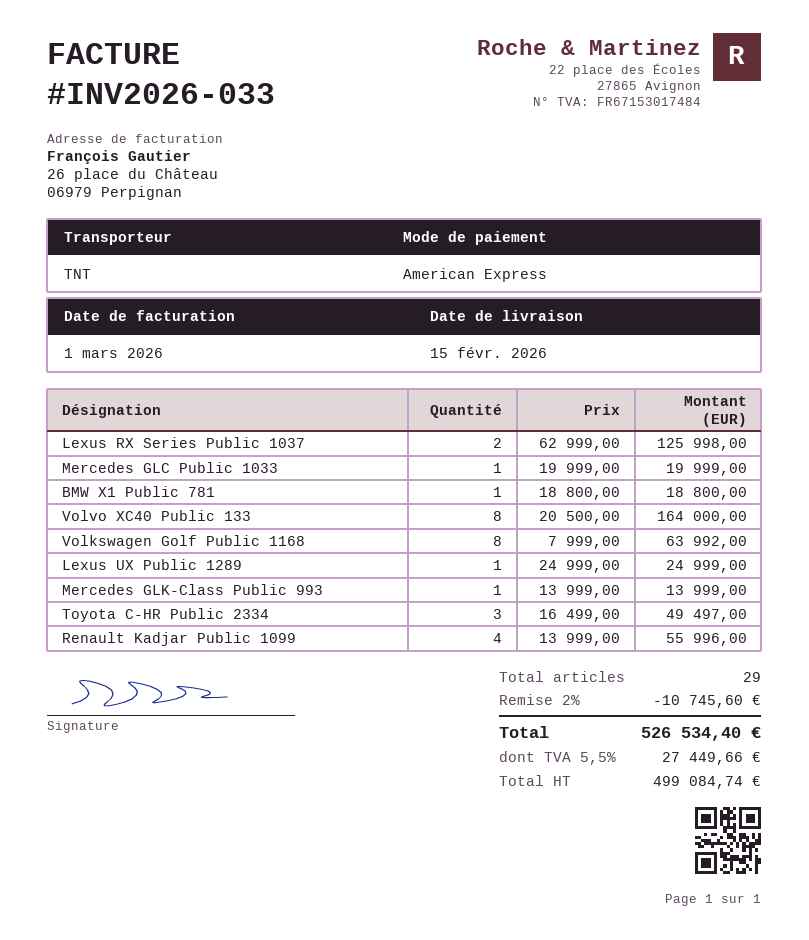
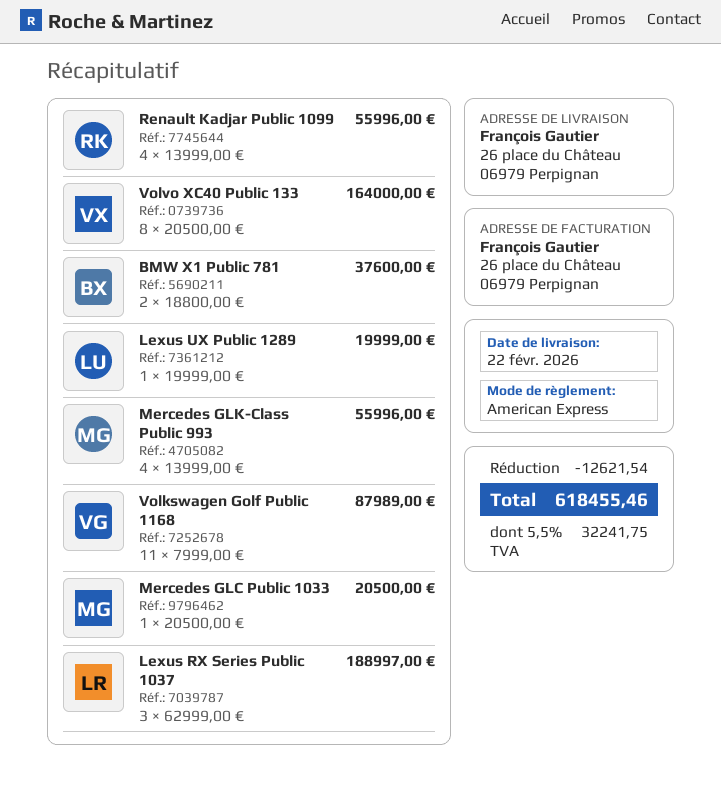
delivery date: 2026-02-15 -> 2026-02-22
Lexus RX Series Public 1037: 2 x 62999.00 = 125998.00 -> 3 x 62999.00 = 188997.00
Mercedes GLC Public 1033: 1 x 19999.00 = 19999.00 -> 1 x 20500.00 = 20500.00
BMW X1 Public 781: 1 x 18800.00 = 18800.00 -> 2 x 18800.00 = 37600.00
Volkswagen Golf Public 1168: 8 x 7999.00 = 63992.00 -> 11 x 7999.00 = 87989.00
Lexus UX Public 1289: 1 x 24999.00 = 24999.00 -> 1 x 19999.00 = 19999.00
Mercedes GLK-Class Public 993: 1 x 13999.00 = 13999.00 -> 4 x 13999.00 = 55996.00
Toyota C-HR Public 2334: 3 x 16499.00 = 49497.00 -> none
discount: 10745.60 -> 12621.54
tax: 5.5% = 27449.66 -> 5.5% = 32241.75
total: 526534.40 -> 618455.46

